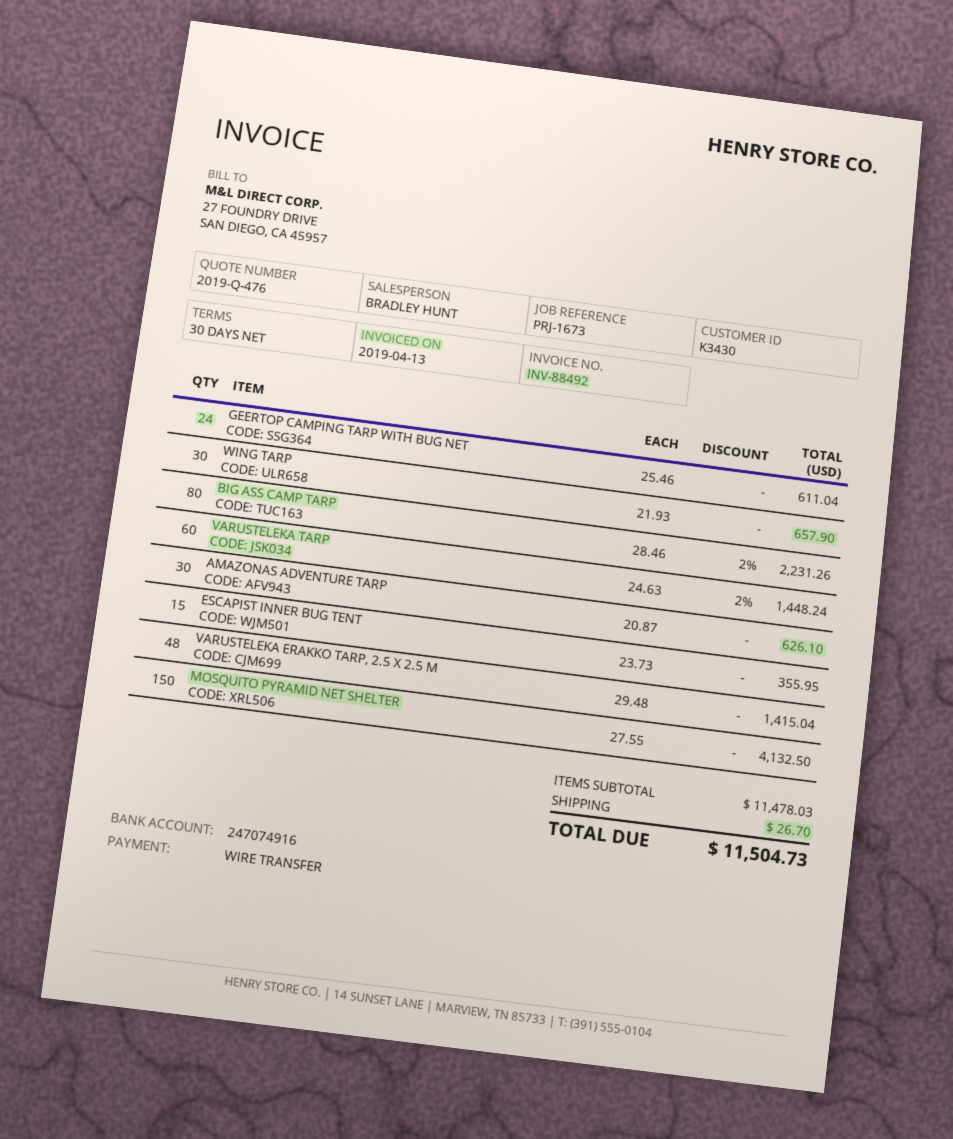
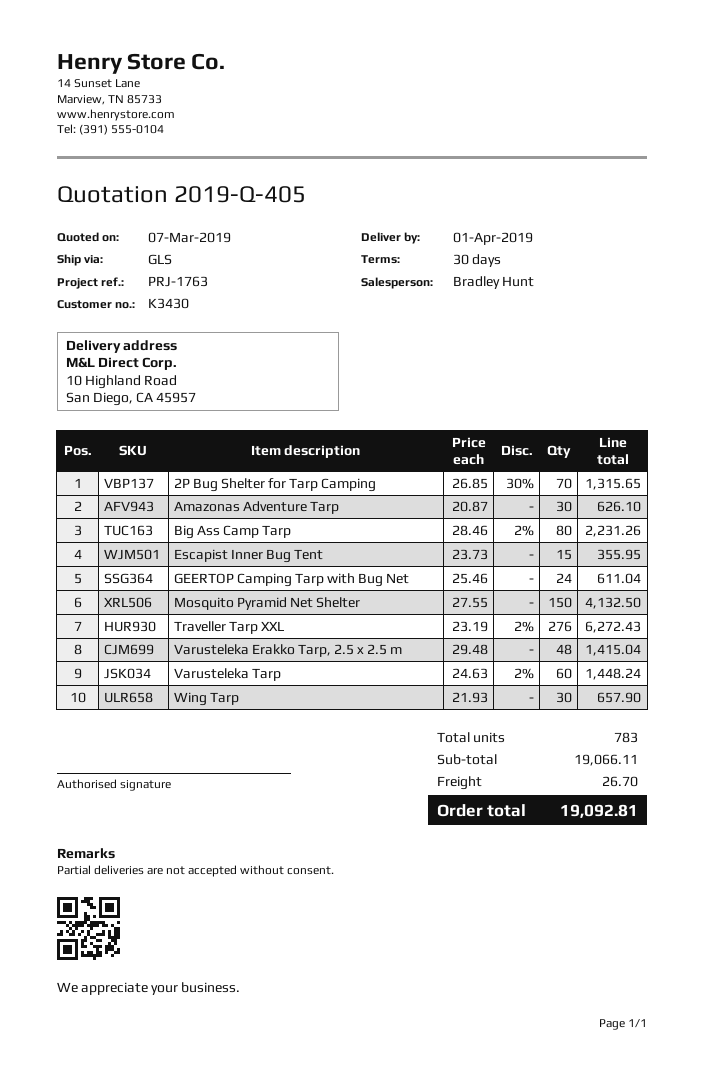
quote number: 2019-Q-476 -> 2019-Q-405
reference: PRJ-1673 -> PRJ-1763
2P Bug Shelter for Tarp Camping: none -> 70 x 26.85 - 30% = 1315.65
Traveller Tarp XXL: none -> 276 x 23.19 - 2% = 6272.43
subtotal: 11478.03 -> 19066.11
total: 11504.73 -> 19092.81

